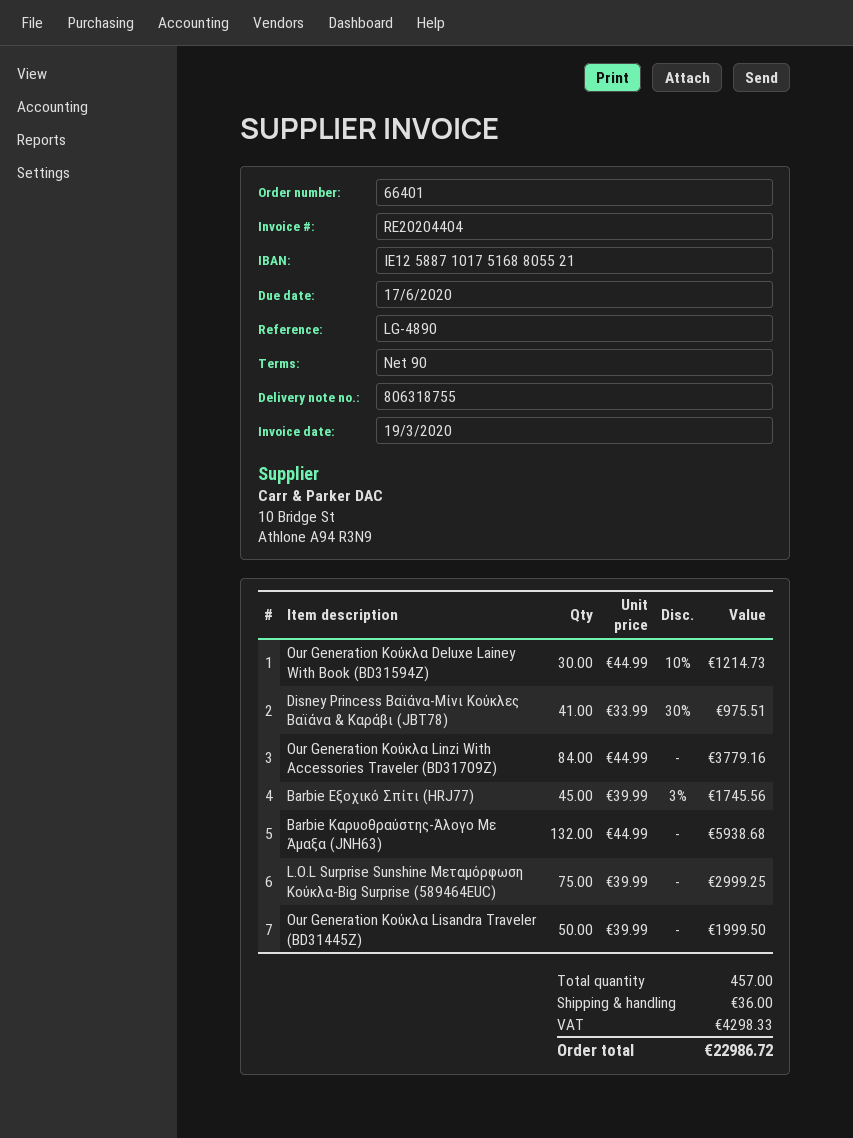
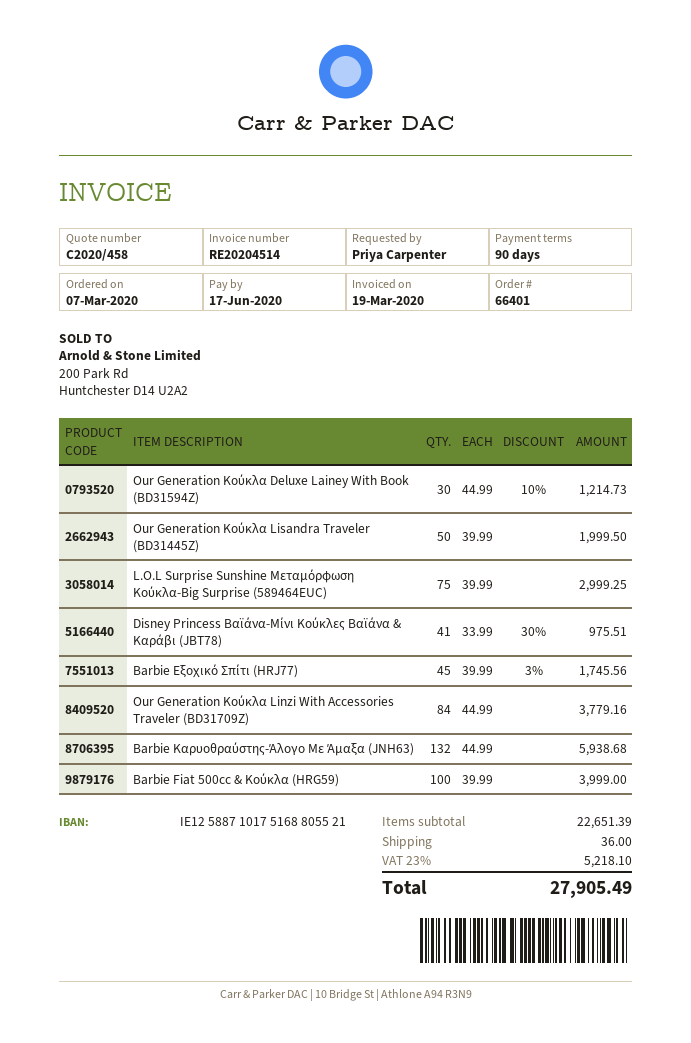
invoice number: RE20204404 -> RE20204514
Barbie Fiat 500cc & Κούκλα (HRG59): none -> 100 x 39.99 = 3999.00
tax: 4298.33 -> 5218.10
total: 22986.72 -> 27905.49

